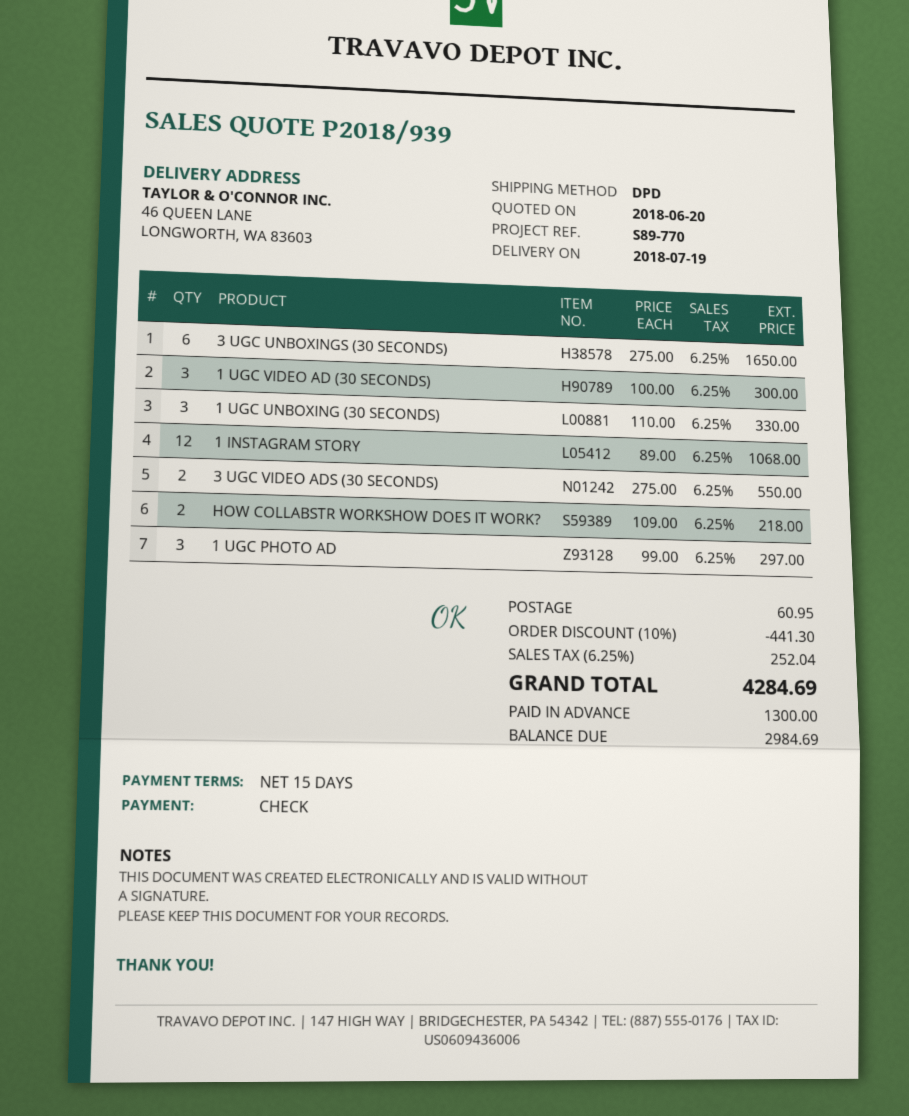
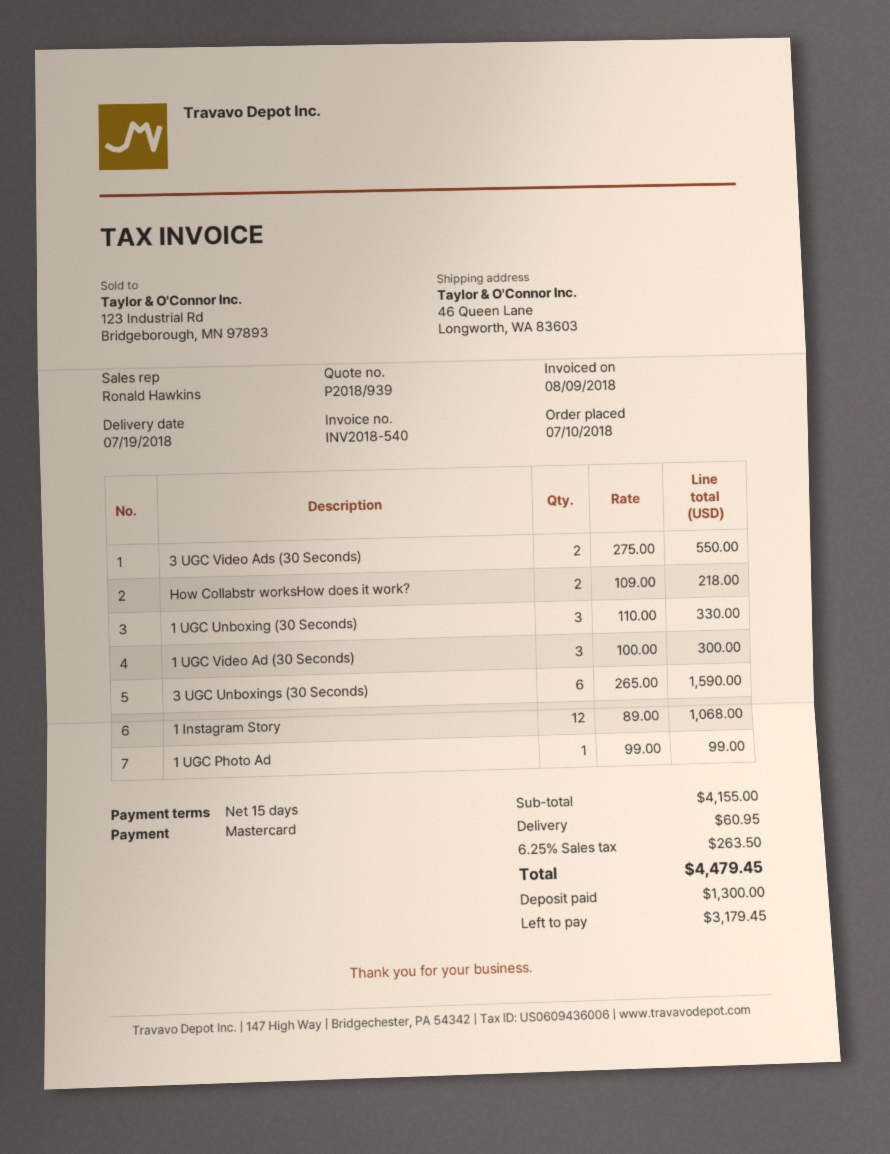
payment method: cheque -> Mastercard
3 UGC UNBOXINGS (30 SECONDS): 6 x 275.00 = 1650.00 -> 6 x 265.00 = 1590.00
1 UGC PHOTO AD: 3 x 99.00 = 297.00 -> 1 x 99.00 = 99.00
discount: 10% = 441.30 -> none
tax: 6.25% = 252.04 -> 6.25% = 263.50
total: 4284.69 -> 4479.45
balance: 2984.69 -> 3179.45

